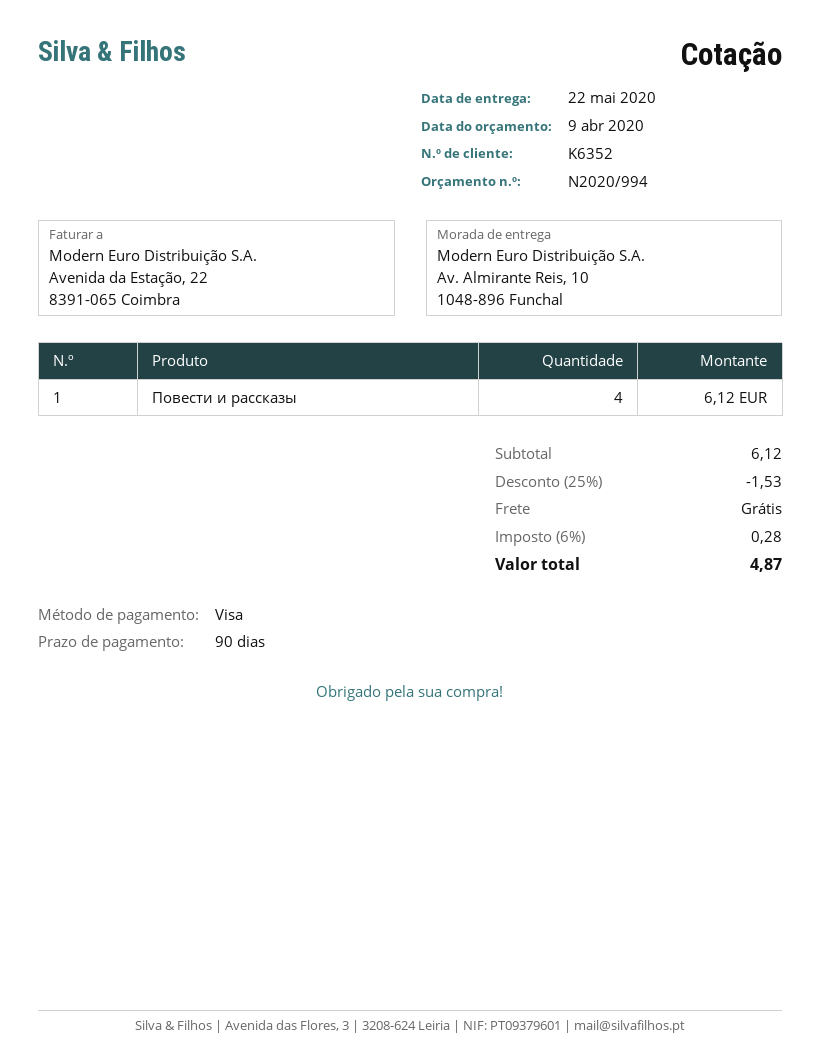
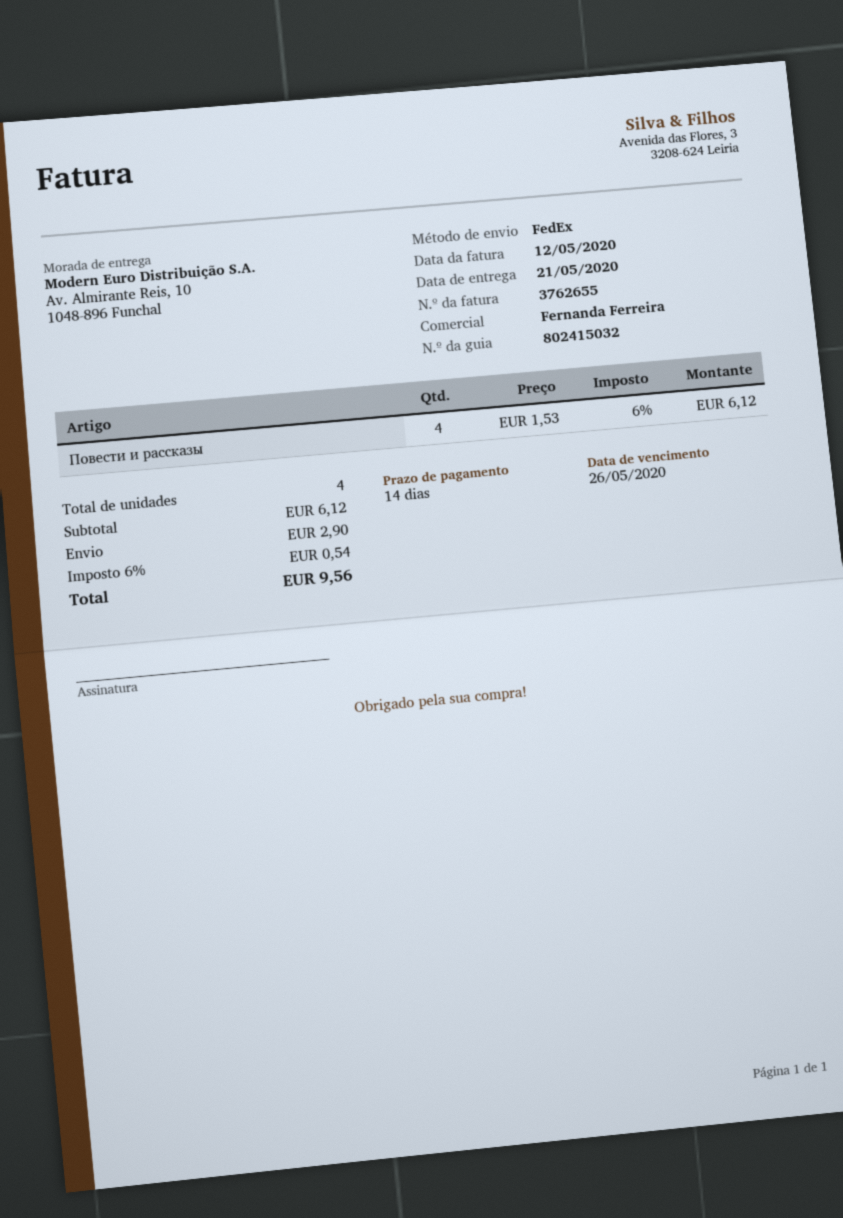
delivery date: 2020-05-22 -> 2020-05-21
payment terms: 90 days -> 14 days
discount: 25% = 1.53 -> none
shipping: 0.00 -> 2.90
tax: 6% = 0.28 -> 6% = 0.54
total: 4.87 -> 9.56

